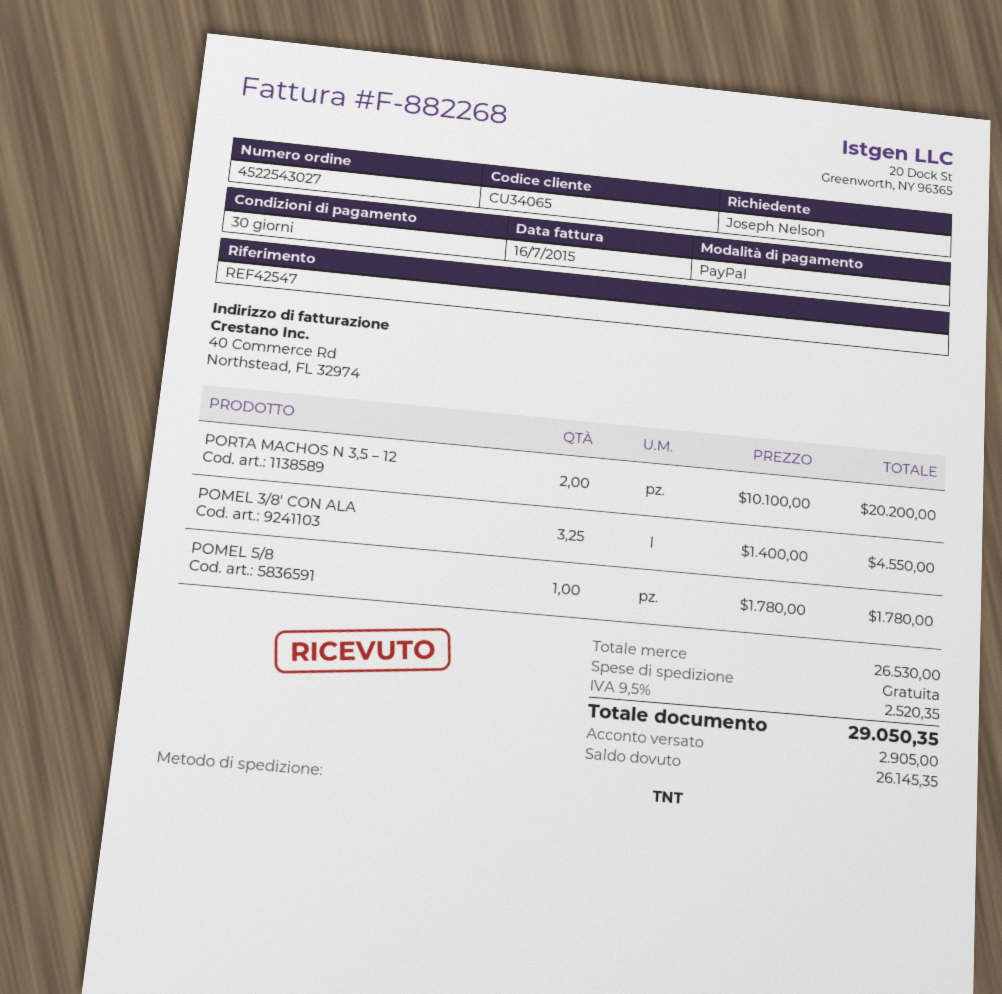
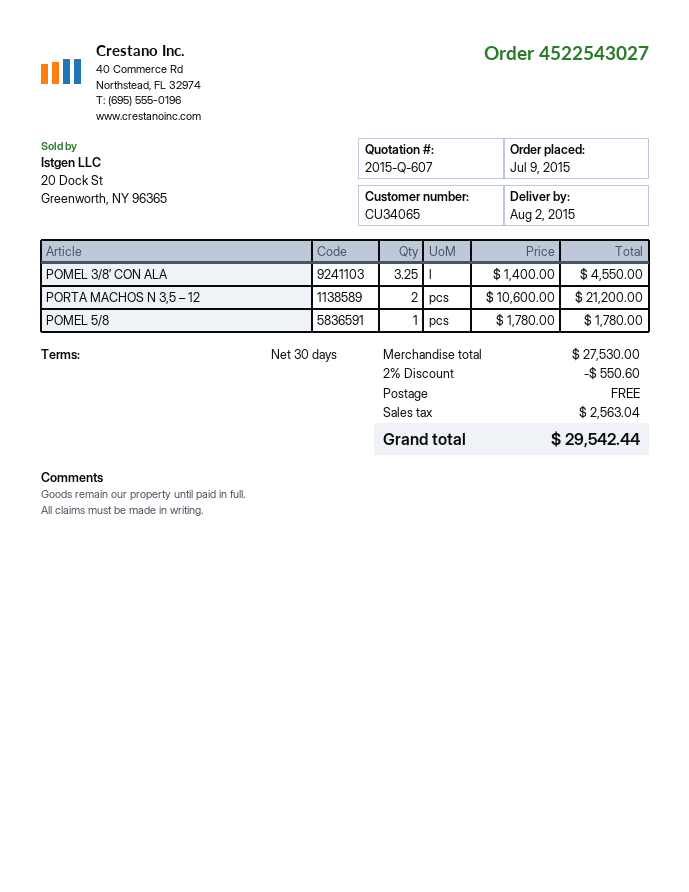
PORTA MACHOS N 3,5 – 12: 2 x 10100.00 = 20200.00 -> 2 x 10600.00 = 21200.00
subtotal: 26530.00 -> 27530.00
discount: none -> 2% = 550.60
tax: 2520.35 -> 2563.04
total: 29050.35 -> 29542.44

